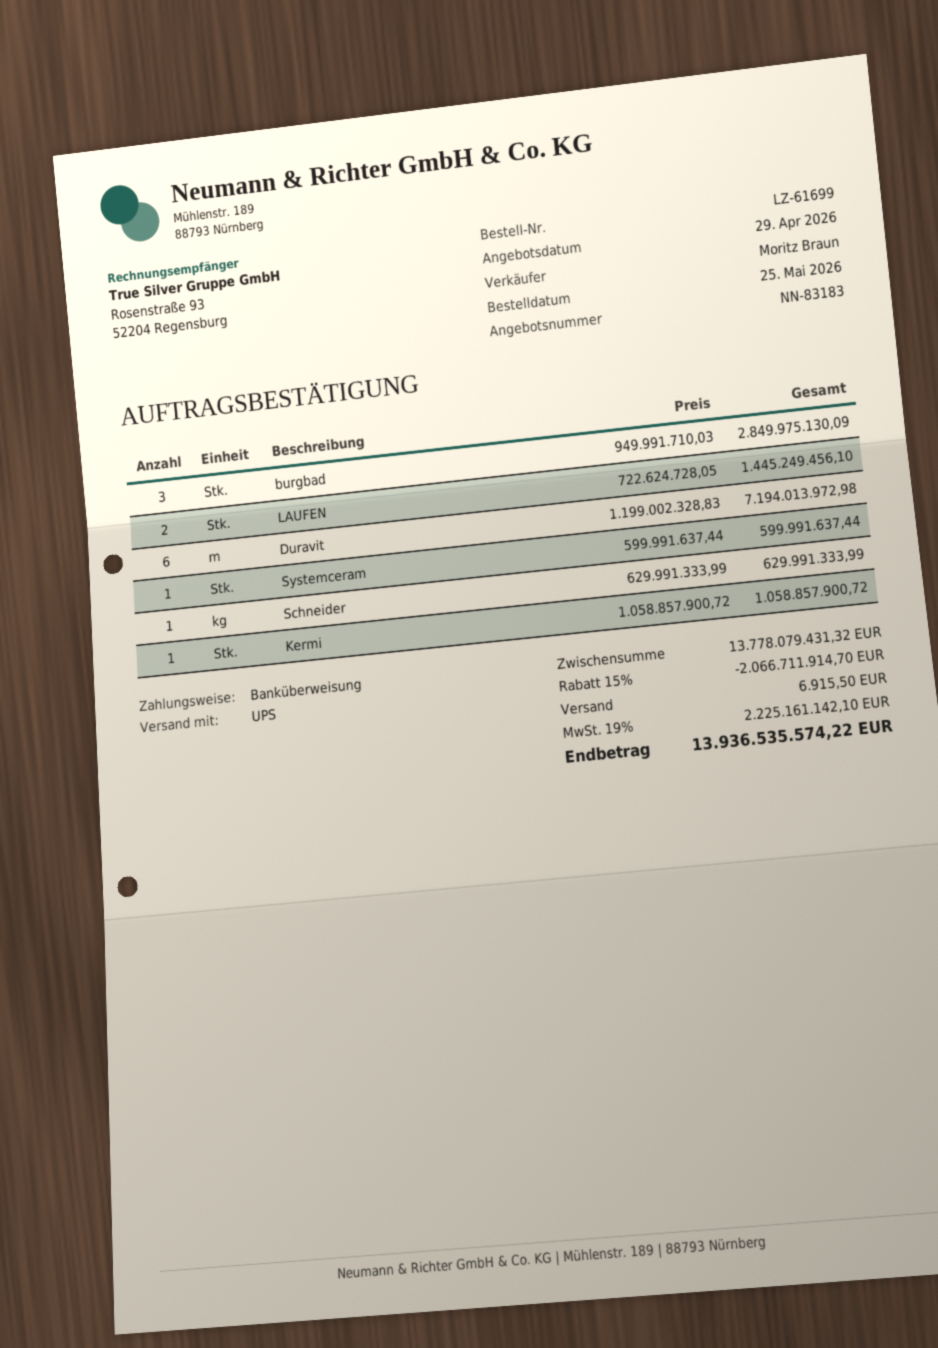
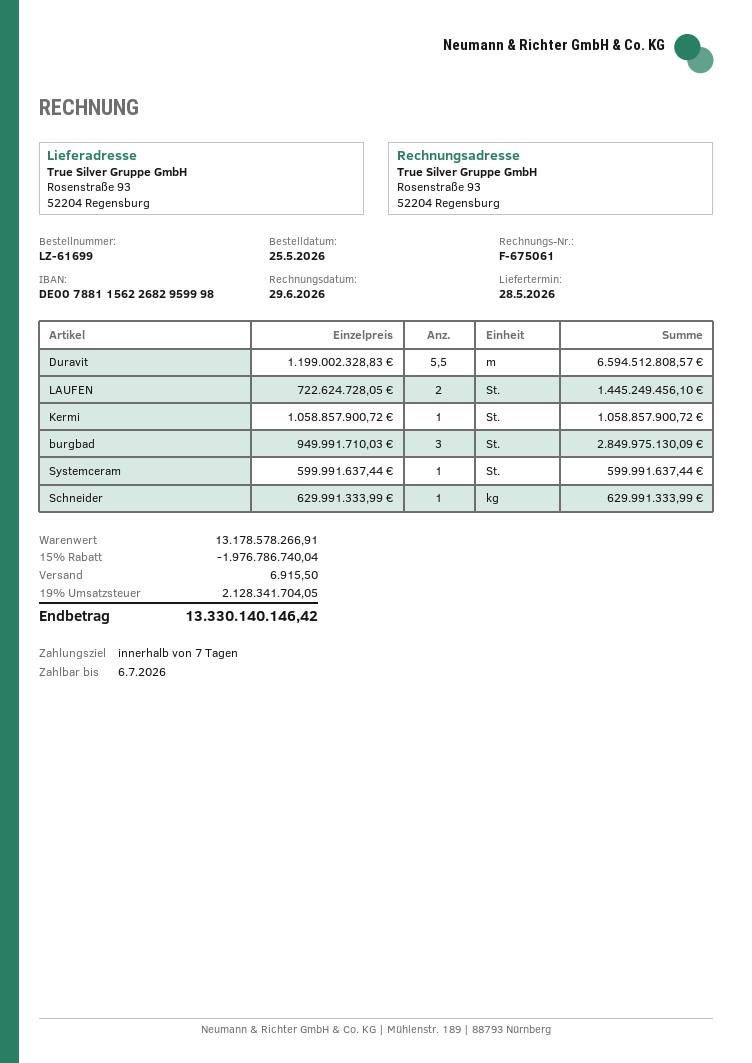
Duravit: 6 x 1199002328.83 = 7194013972.98 -> 5.5 x 1199002328.83 = 6594512808.57
subtotal: 13778079431.32 -> 13178578266.91
discount: 15% = 2066711914.70 -> 15% = 1976786740.04
tax: 19% = 2225161142.10 -> 19% = 2128341704.05
total: 13936535574.22 -> 13330140146.42

